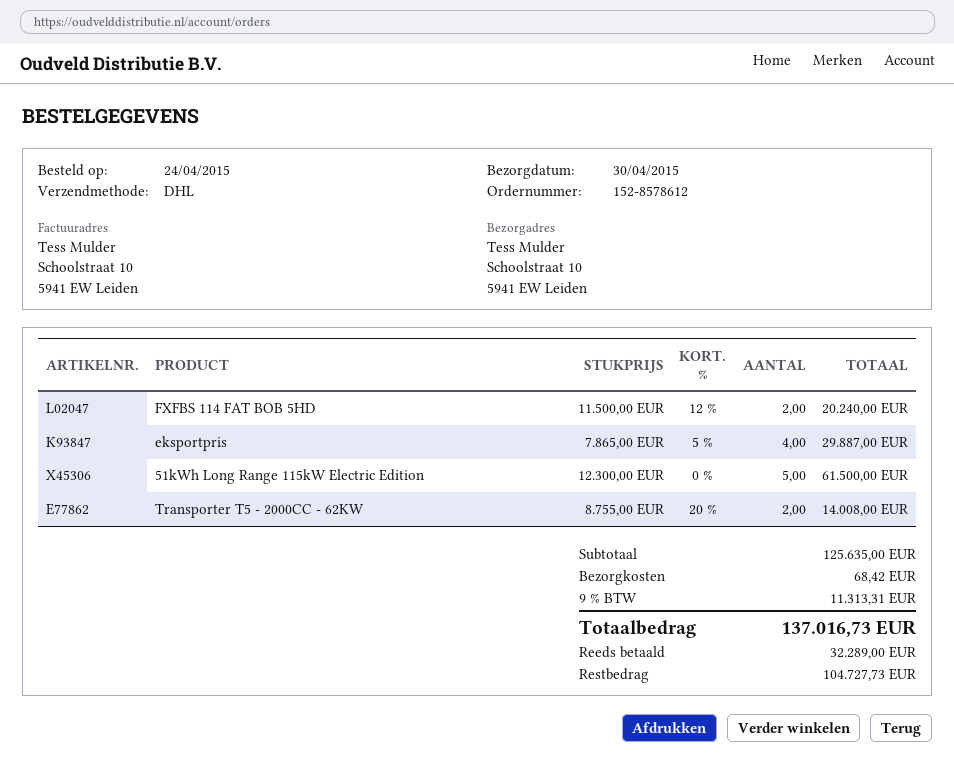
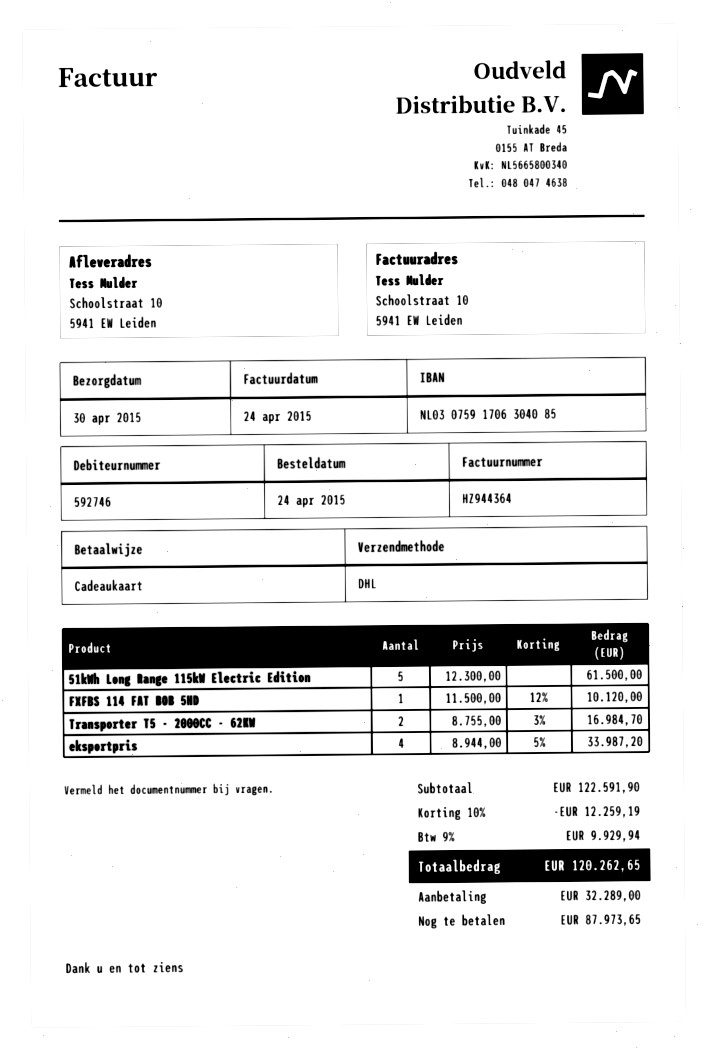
FXFBS 114 FAT BOB 5HD: 2 x 11500.00 - 12% = 20240.00 -> 1 x 11500.00 - 12% = 10120.00
eksportpris: 4 x 7865.00 - 5% = 29887.00 -> 4 x 8944.00 - 5% = 33987.20
Transporter T5 - 2000CC - 62KW: 2 x 8755.00 - 20% = 14008.00 -> 2 x 8755.00 - 3% = 16984.70
subtotal: 125635.00 -> 122591.90
discount: none -> 10% = 12259.19
shipping: 68.42 -> none
tax: 9% = 11313.31 -> 9% = 9929.94
total: 137016.73 -> 120262.65
balance: 104727.73 -> 87973.65

